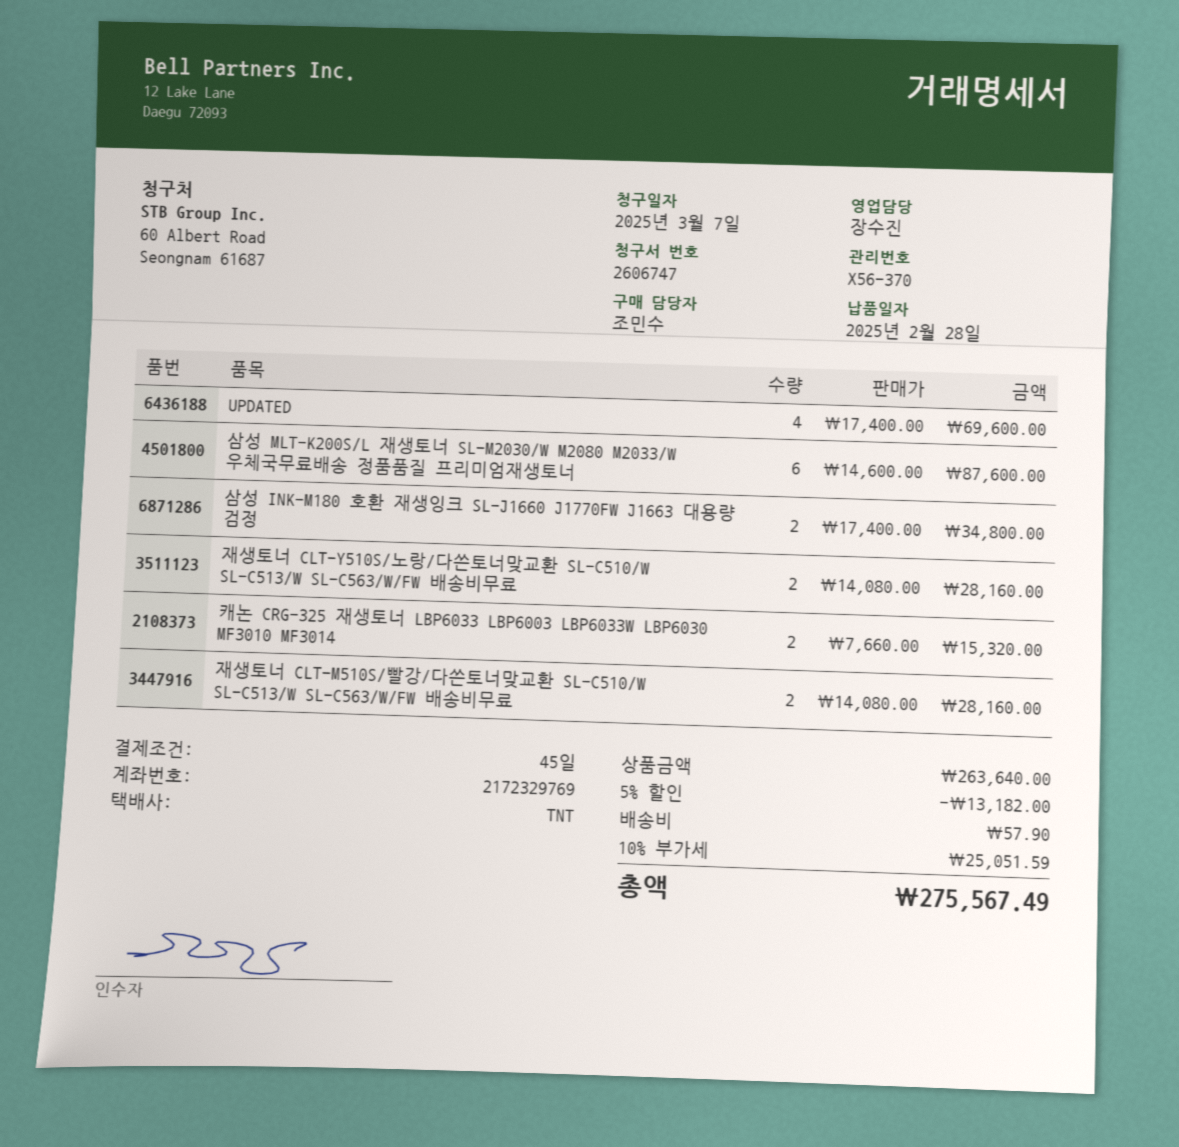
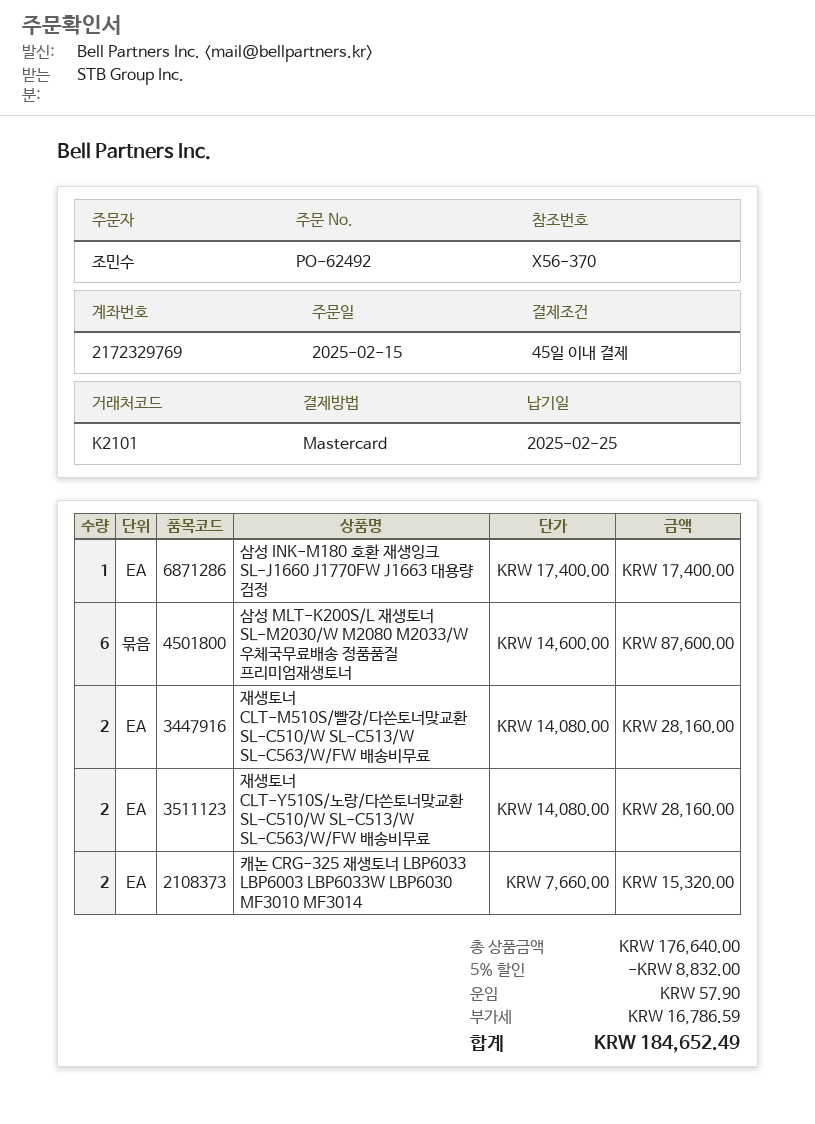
delivery date: 2025-02-28 -> 2025-02-25
UPDATED: 4 x 17400.00 = 69600.00 -> none
삼성 INK-M180 호환 재생잉크 SL-J1660 J1770FW J1663 대용량 검정: 2 x 17400.00 = 34800.00 -> 1 x 17400.00 = 17400.00
subtotal: 263640.00 -> 176640.00
discount: 5% = 13182.00 -> 5% = 8832.00
tax: 25051.59 -> 16786.59
total: 275567.49 -> 184652.49

